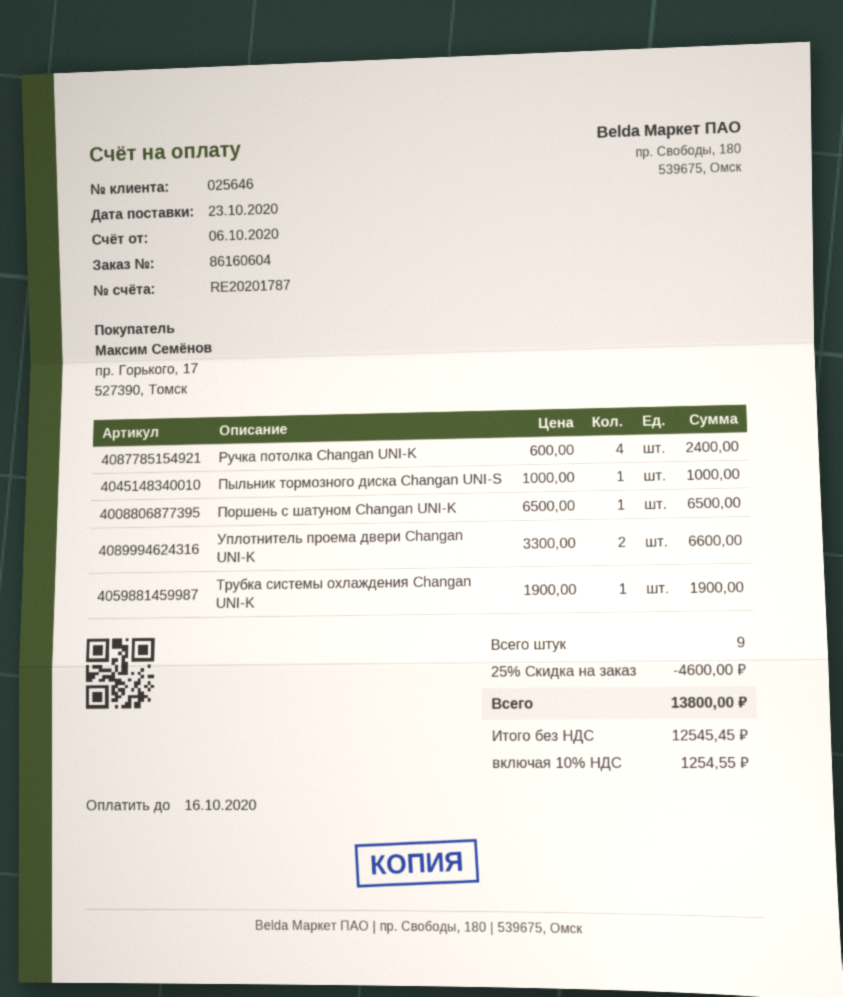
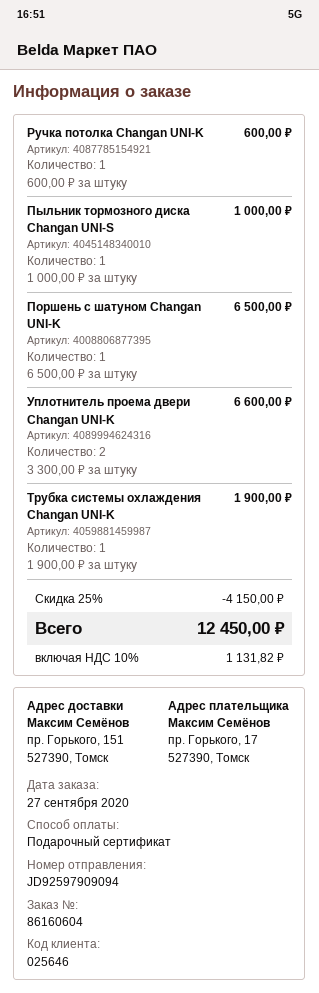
Ручка потолка Changan UNI-K: 4 x 600.00 = 2400.00 -> 1 x 600.00 = 600.00
discount: 25% = 4600.00 -> 25% = 4150.00
tax: 10% = 1254.55 -> 10% = 1131.82
total: 13800.00 -> 12450.00

